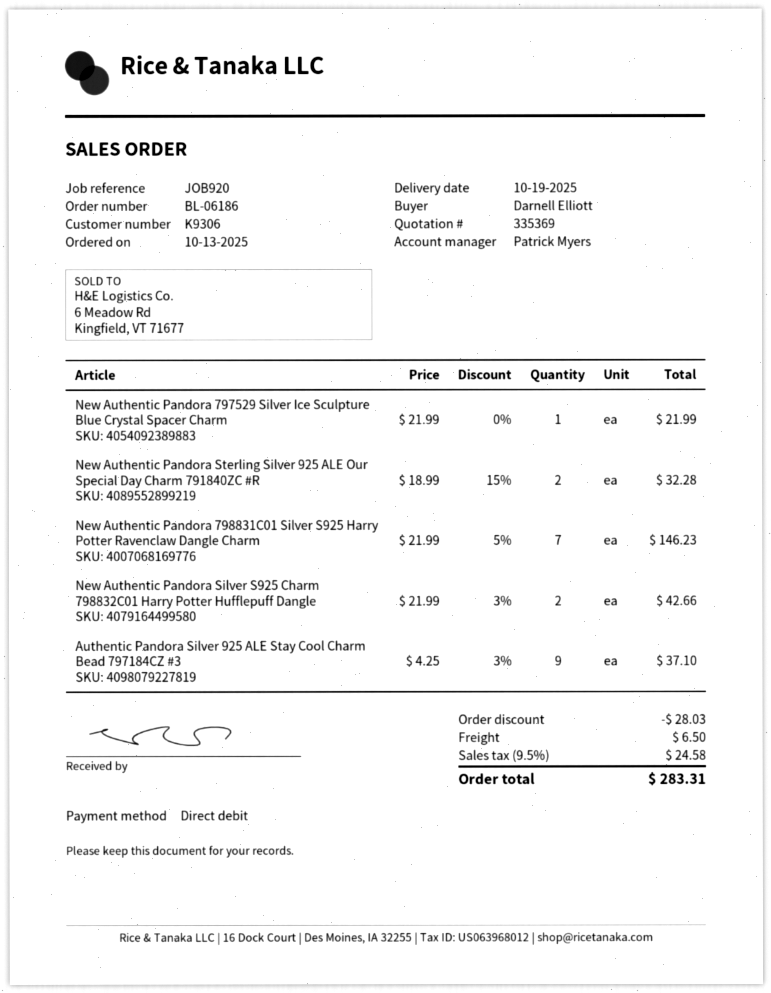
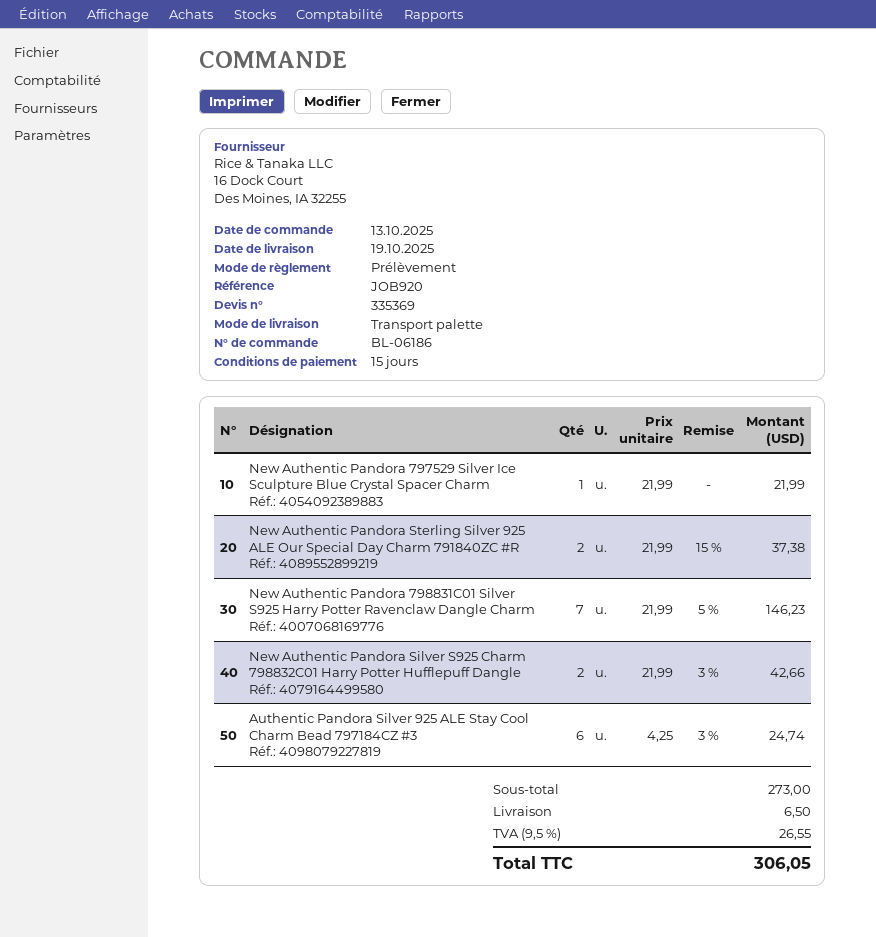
New Authentic Pandora Sterling Silver 925 ALE Our Special Day Charm 791840ZC #R: 2 x 18.99 - 15% = 32.28 -> 2 x 21.99 - 15% = 37.38
Authentic Pandora Silver 925 ALE Stay Cool Charm Bead 797184CZ #3: 9 x 4.25 - 3% = 37.10 -> 6 x 4.25 - 3% = 24.74
discount: 28.03 -> none
tax: 9.5% = 24.58 -> 9.5% = 26.55
total: 283.31 -> 306.05

